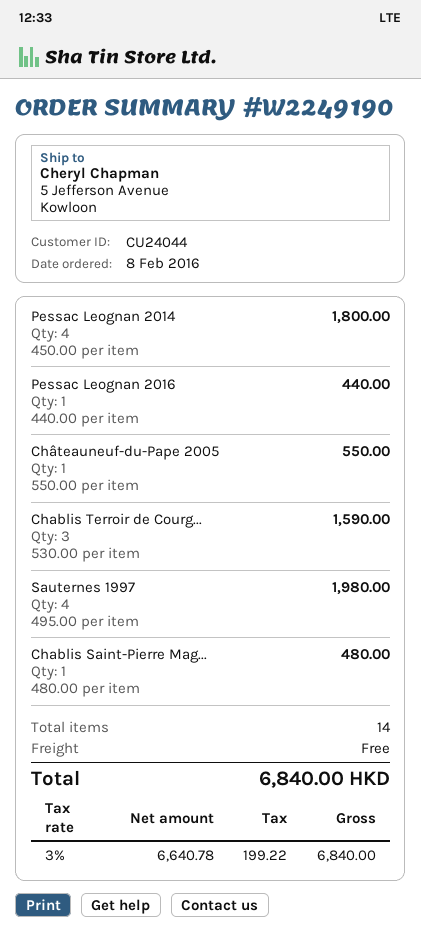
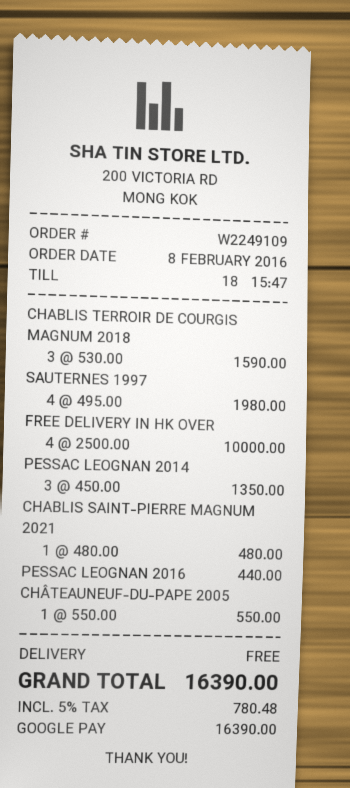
order number: W2249190 -> W2249109
Pessac Leognan 2014: 4 x 450.00 = 1800.00 -> 3 x 450.00 = 1350.00
FREE DELIVERY IN HK OVER: none -> 4 x 2500.00 = 10000.00
tax: 3% = 199.22 -> 5% = 780.48
total: 6840.00 -> 16390.00

